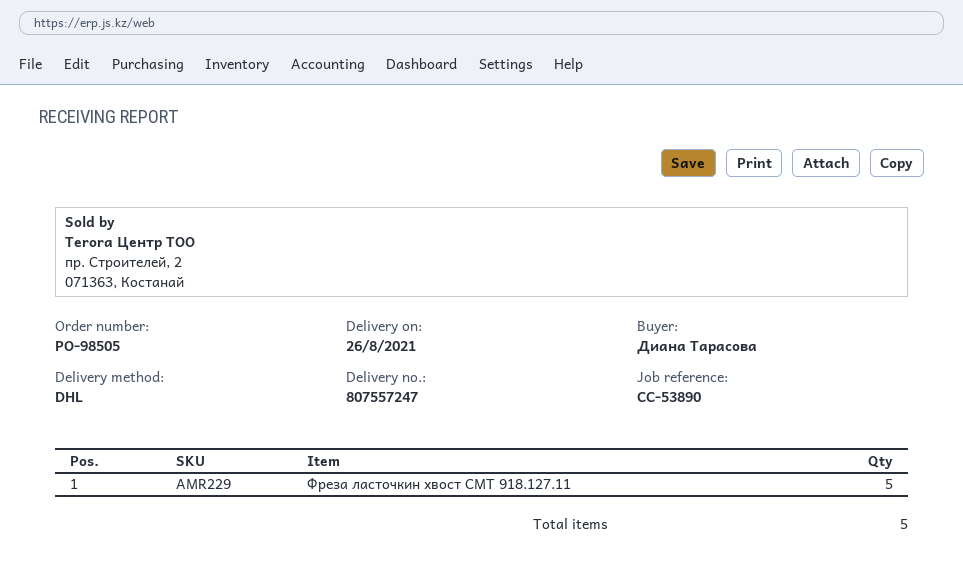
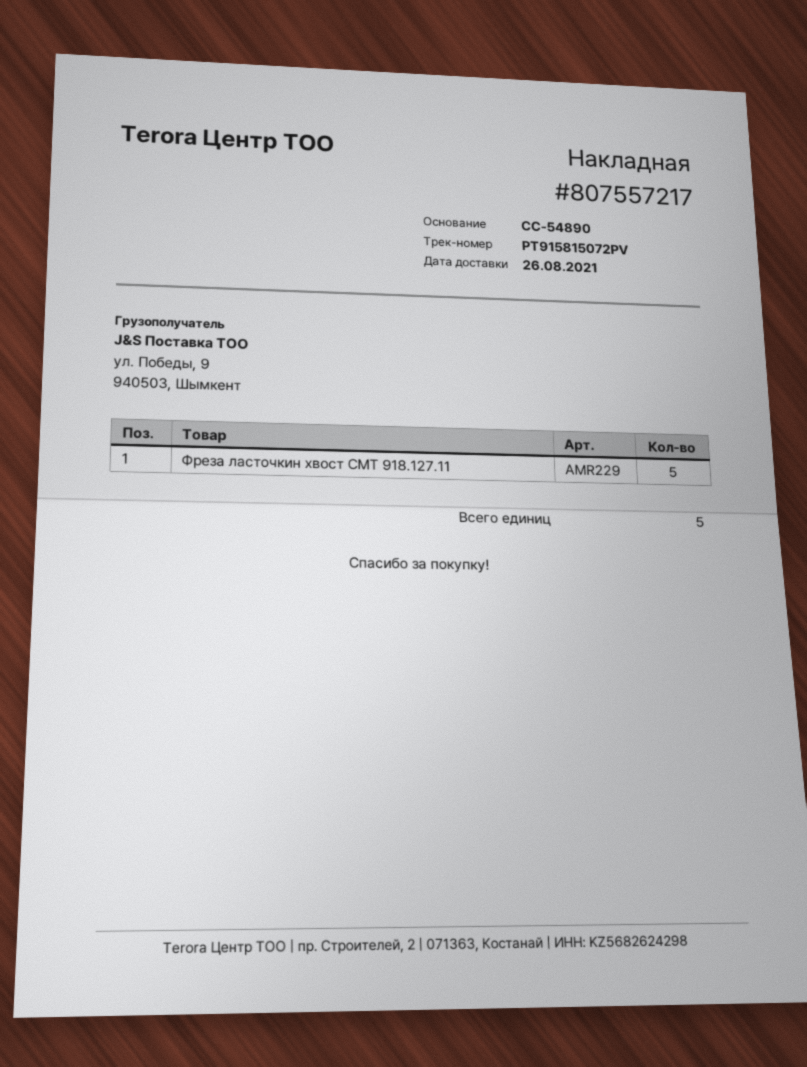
delivery note number: 807557247 -> 807557217
reference: CC-53890 -> CC-54890

